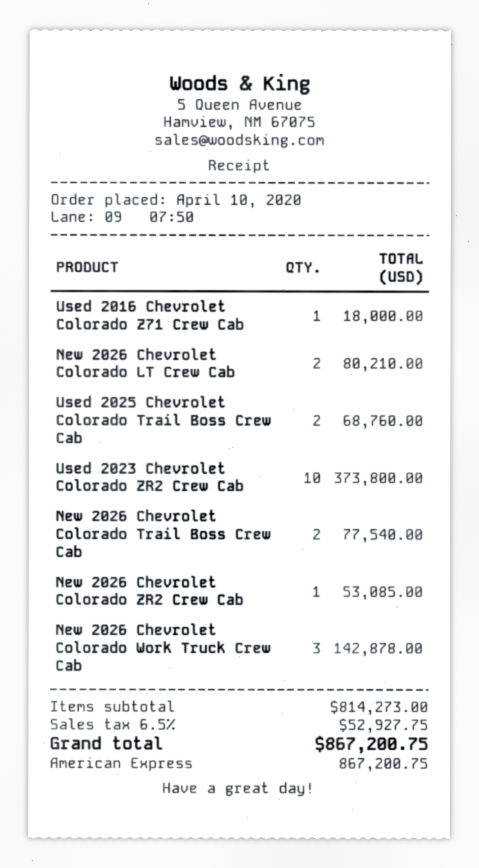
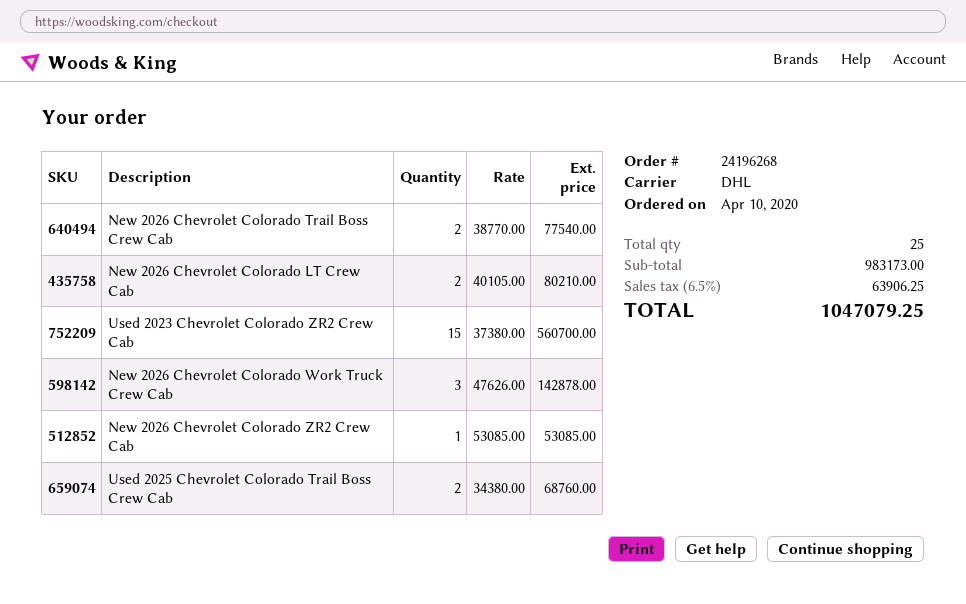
Used 2016 Chevrolet Colorado Z71 Crew Cab: 1 for 18000.00 -> none
Used 2023 Chevrolet Colorado ZR2 Crew Cab: 10 for 373800.00 -> 15 for 560700.00
subtotal: 814273.00 -> 983173.00
tax: 6.5% = 52927.75 -> 6.5% = 63906.25
total: 867200.75 -> 1047079.25

